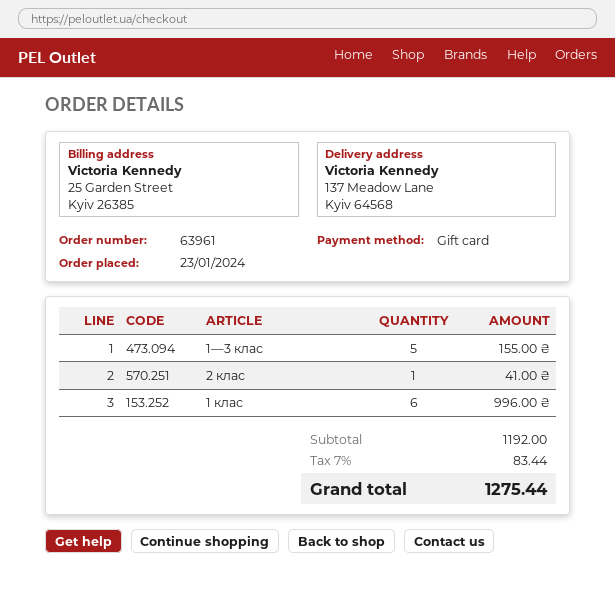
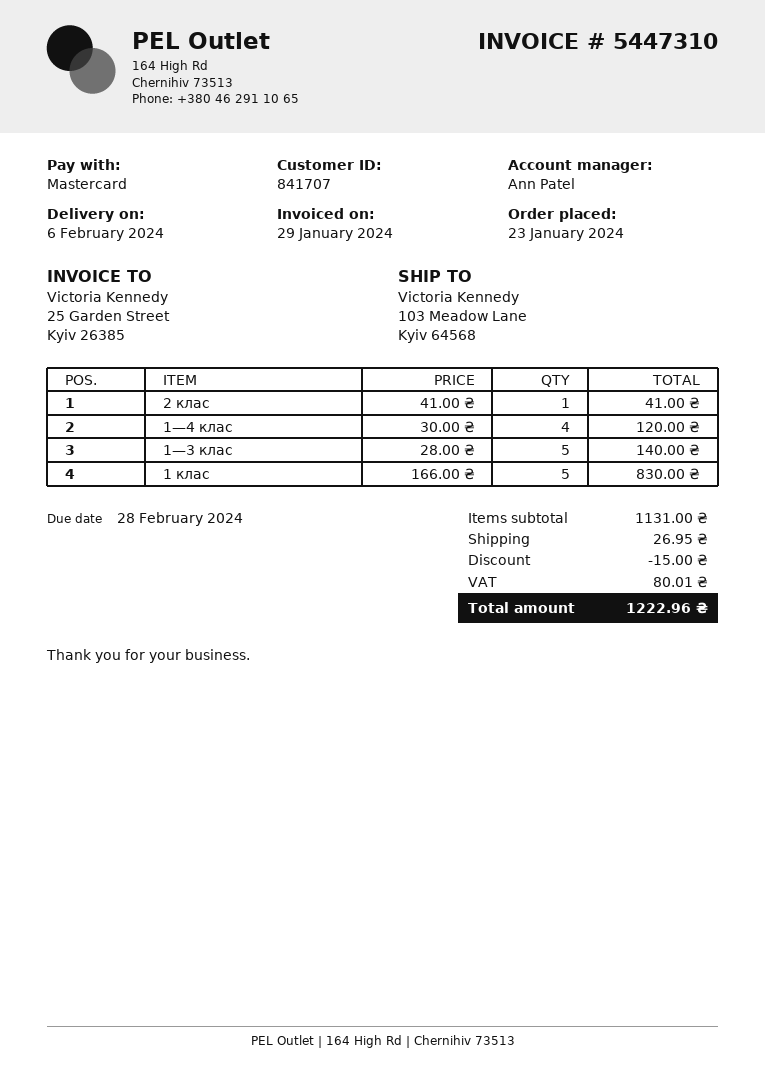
payment method: gift card -> Mastercard
ship to: 137 Meadow Lane, Kyiv 64568 -> 103 Meadow Lane, Kyiv 64568
1—3 клас: 5 for 155.00 -> 5 for 140.00
1 клас: 6 for 996.00 -> 5 for 830.00
1—4 клас: none -> 4 for 120.00
subtotal: 1192.00 -> 1131.00
discount: none -> 15.00
shipping: none -> 26.95
tax: 83.44 -> 80.01
total: 1275.44 -> 1222.96

